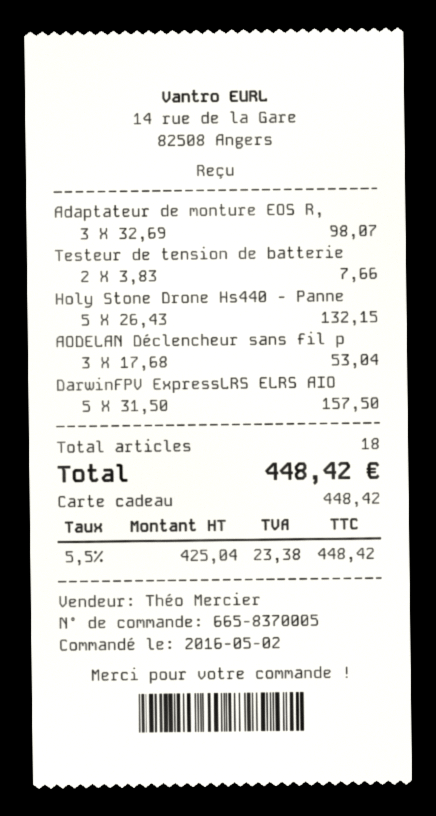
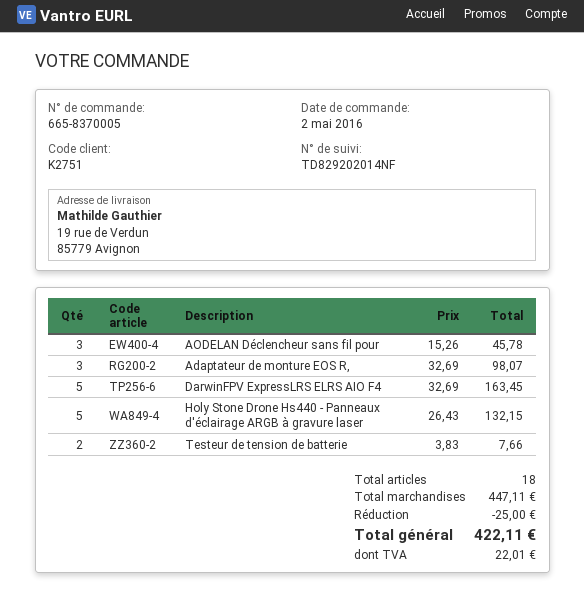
AODELAN Déclencheur sans fil p: 3 x 17.68 = 53.04 -> 3 x 15.26 = 45.78
DarwinFPV ExpressLRS ELRS AIO: 5 x 31.50 = 157.50 -> 5 x 32.69 = 163.45
discount: none -> 25.00
tax: 23.38 -> 22.01
total: 448.42 -> 422.11

